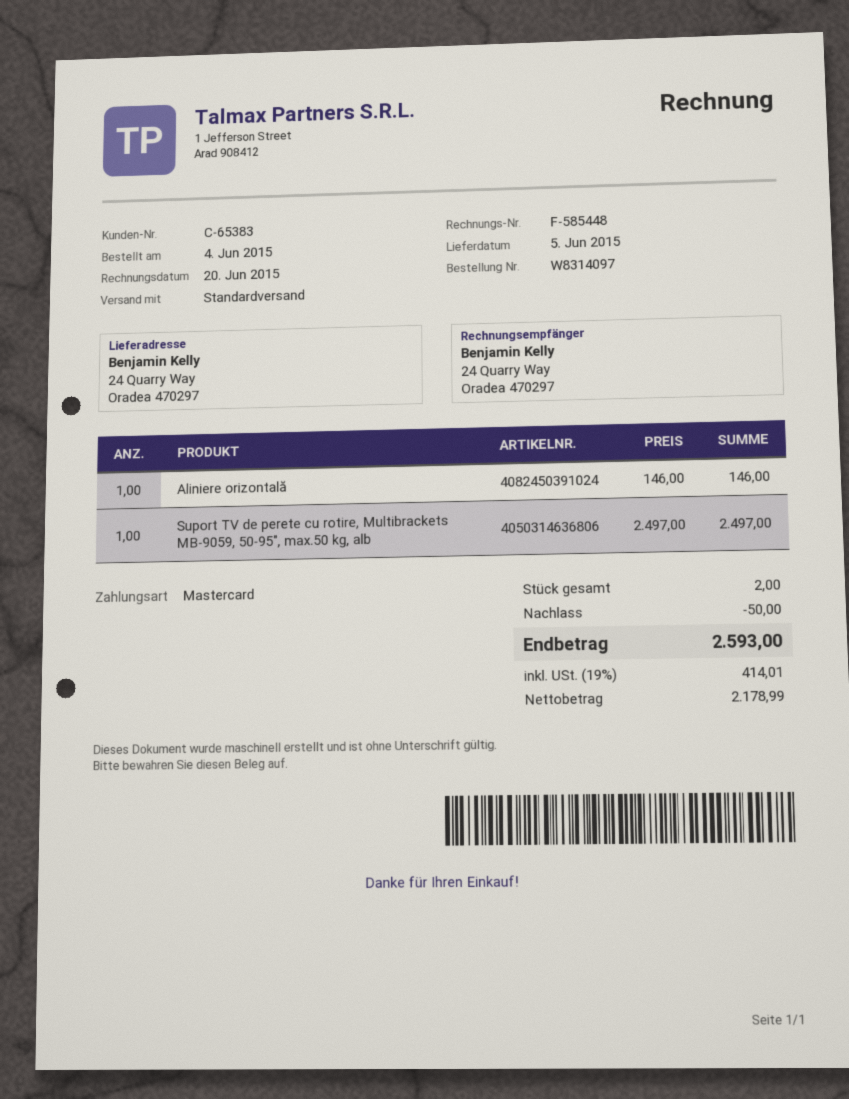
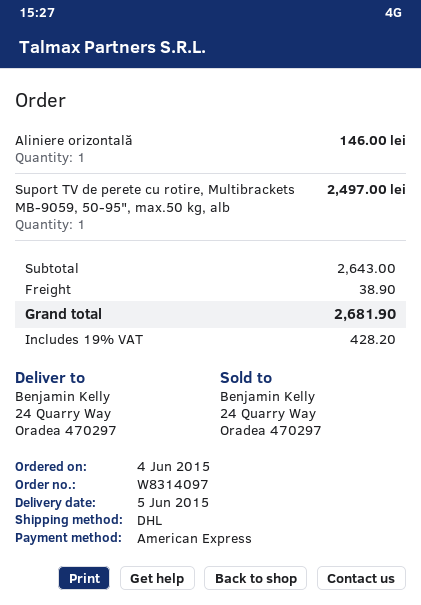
payment method: Mastercard -> American Express
shipping method: standard -> DHL
discount: 50.00 -> none
shipping: none -> 38.90
tax: 19% = 414.01 -> 19% = 428.20
total: 2593.00 -> 2681.90

